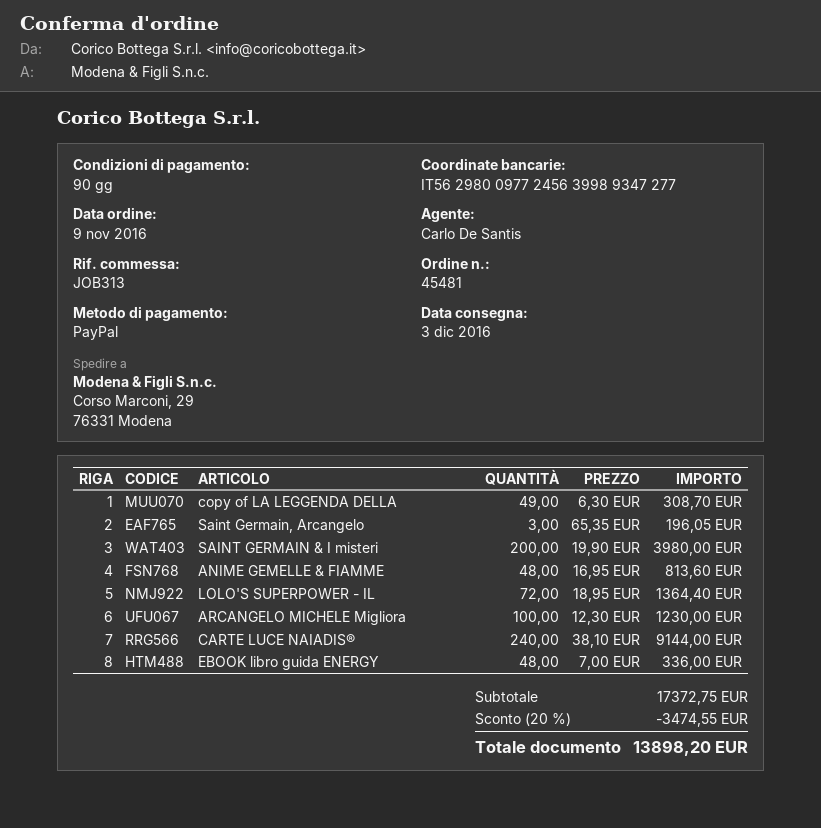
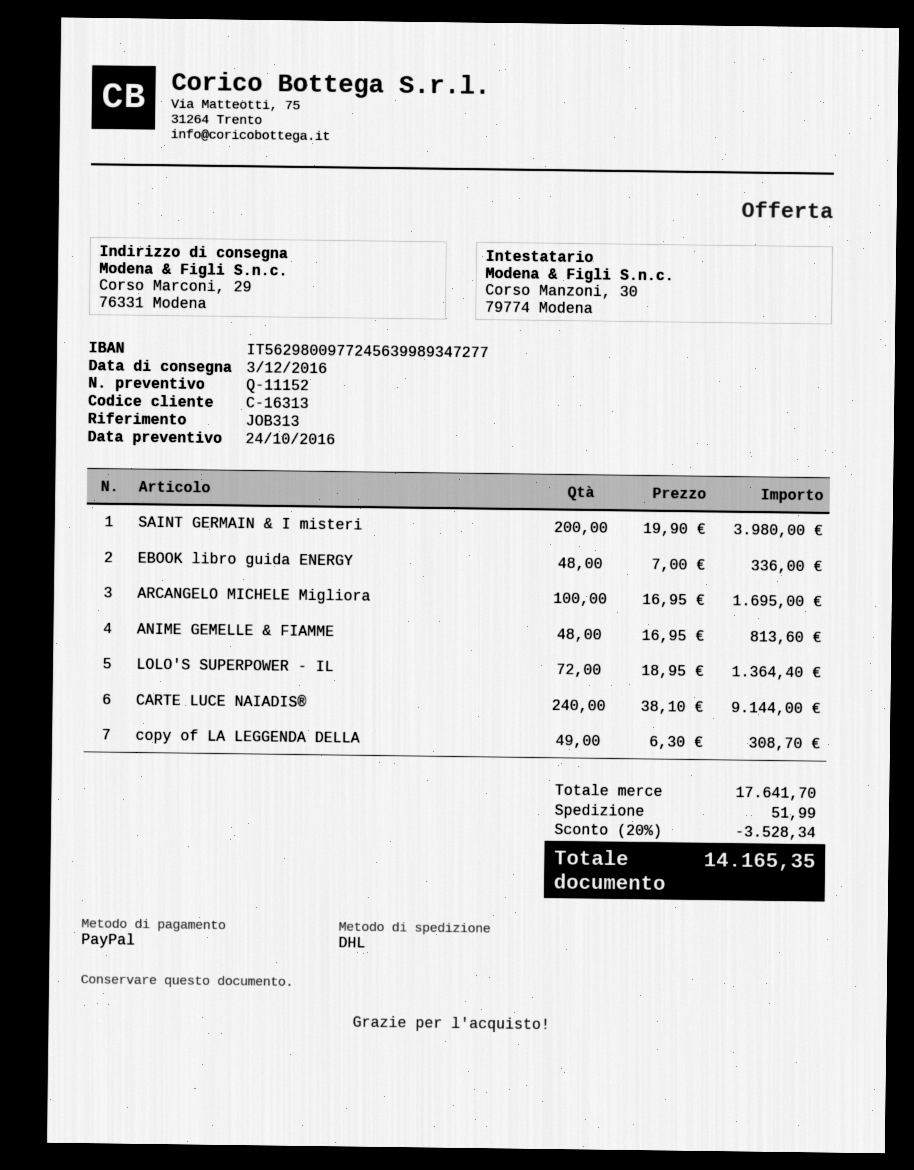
Saint Germain, Arcangelo: 3 x 65.35 = 196.05 -> none
ARCANGELO MICHELE Migliora: 100 x 12.30 = 1230.00 -> 100 x 16.95 = 1695.00
subtotal: 17372.75 -> 17641.70
discount: 20% = 3474.55 -> 20% = 3528.34
shipping: none -> 51.99
total: 13898.20 -> 14165.35

